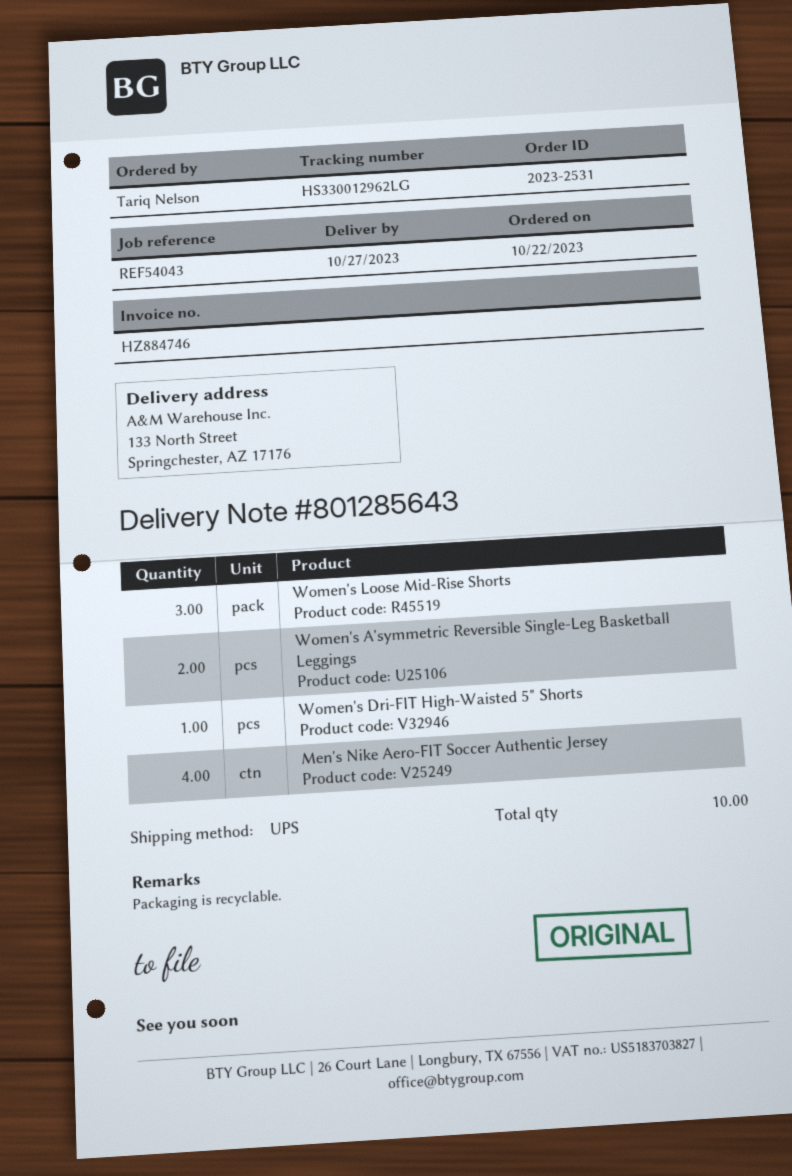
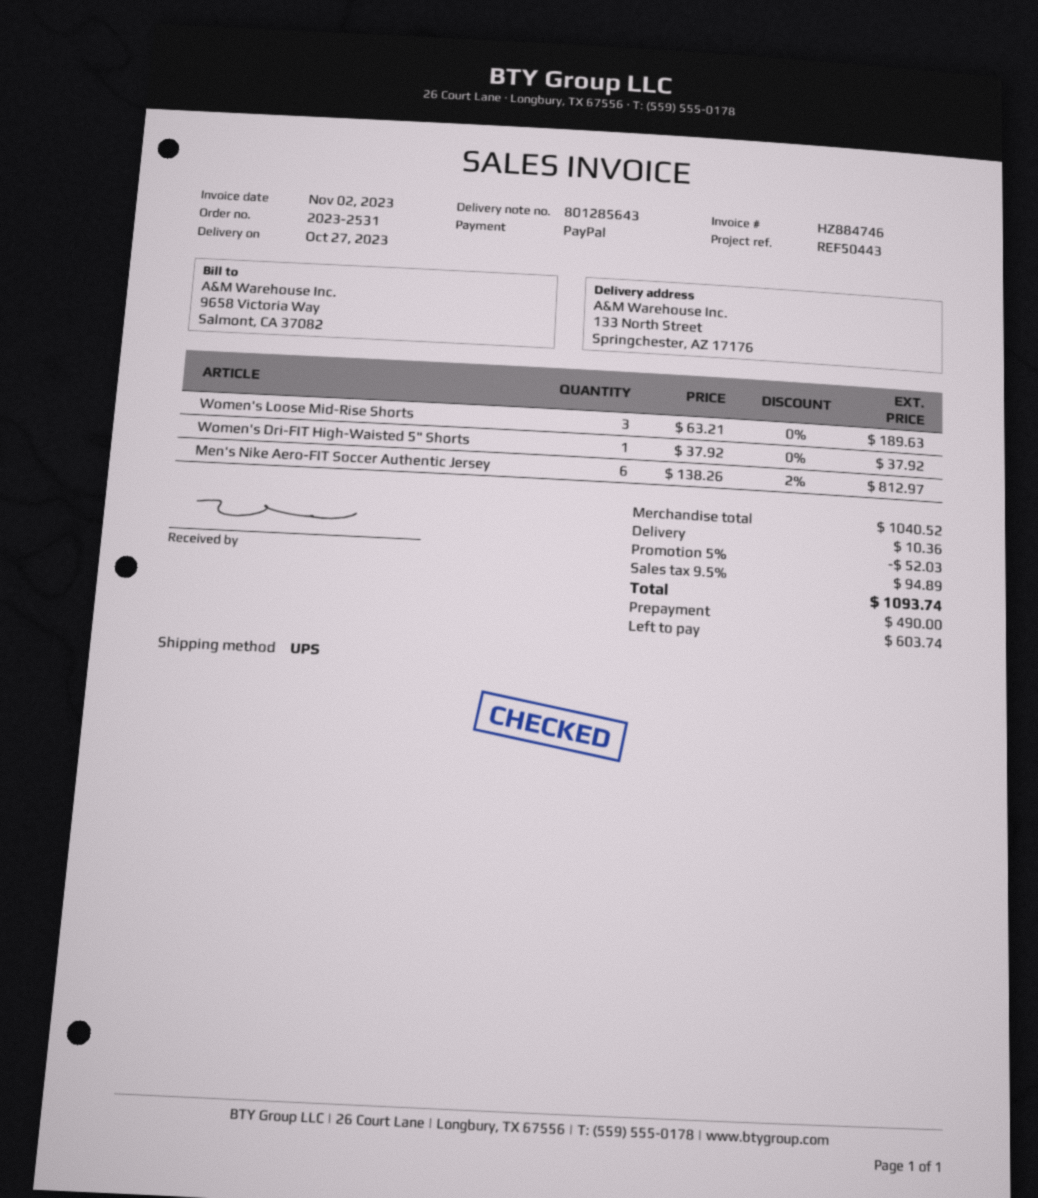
reference: REF54043 -> REF50443
Women's A'symmetric Reversible Single-Leg Basketball Leggings: 2 -> none
Men's Nike Aero-FIT Soccer Authentic Jersey: 4 -> 6

